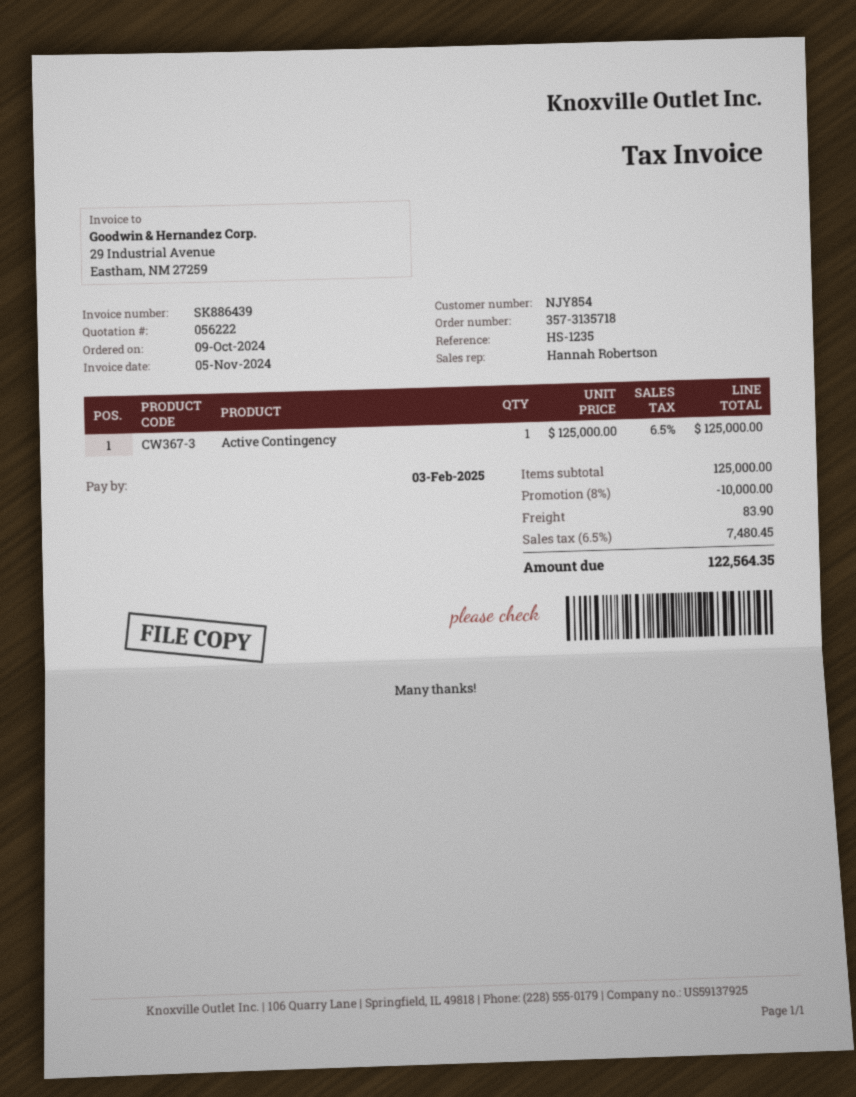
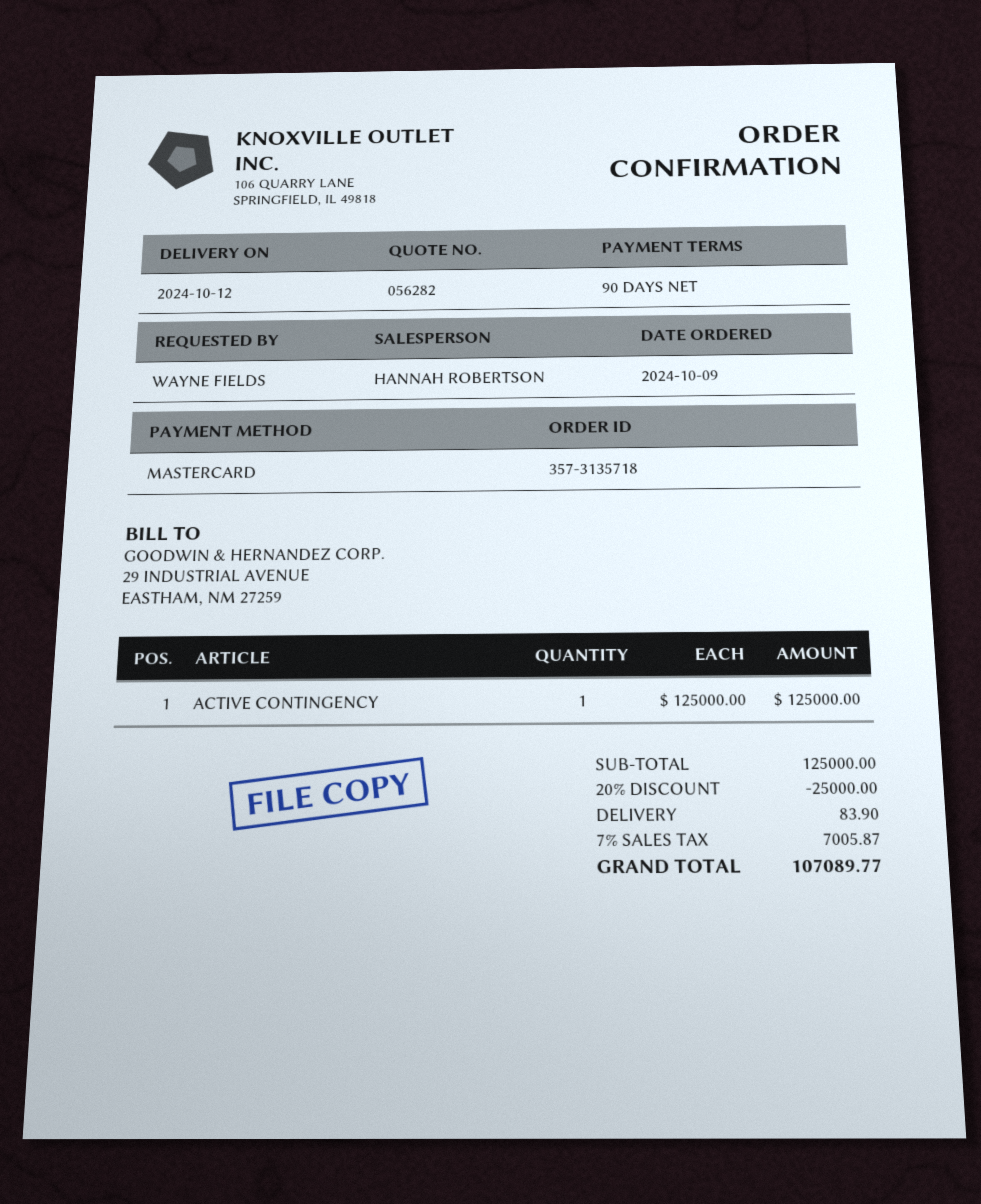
quote number: 056222 -> 056282
discount: 8% = 10000.00 -> 20% = 25000.00
tax: 6.5% = 7480.45 -> 7% = 7005.87
total: 122564.35 -> 107089.77

